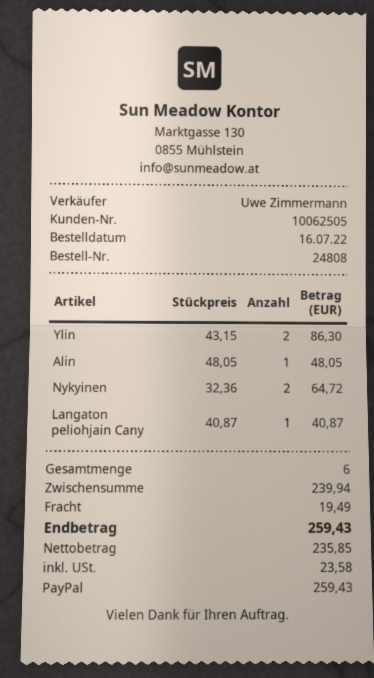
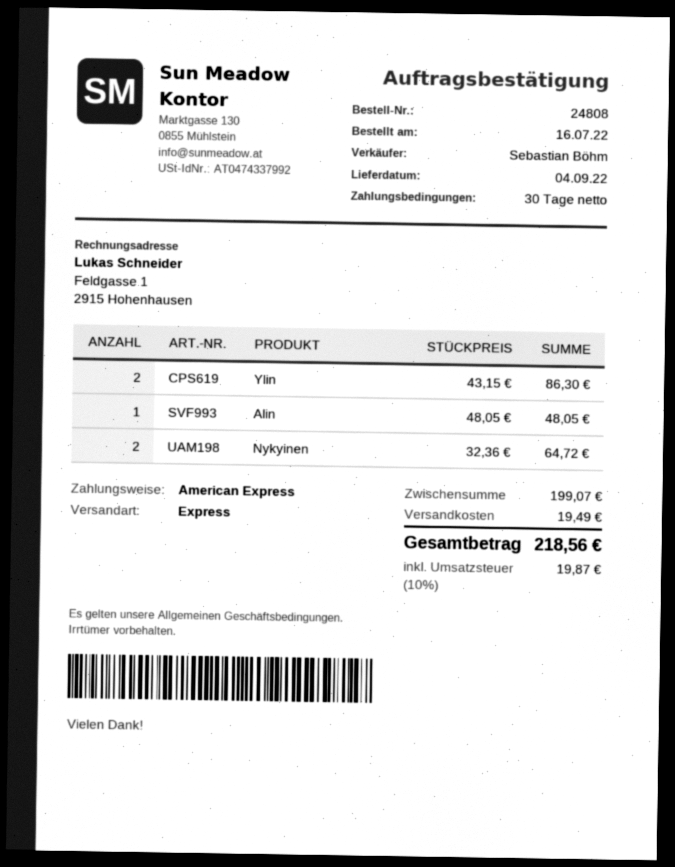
sales rep: Uwe Zimmermann -> Sebastian Böhm
payment method: PayPal -> American Express
Langaton peliohjain Cany: 1 x 40.87 = 40.87 -> none
subtotal: 239.94 -> 199.07
tax: 23.58 -> 19.87
total: 259.43 -> 218.56

